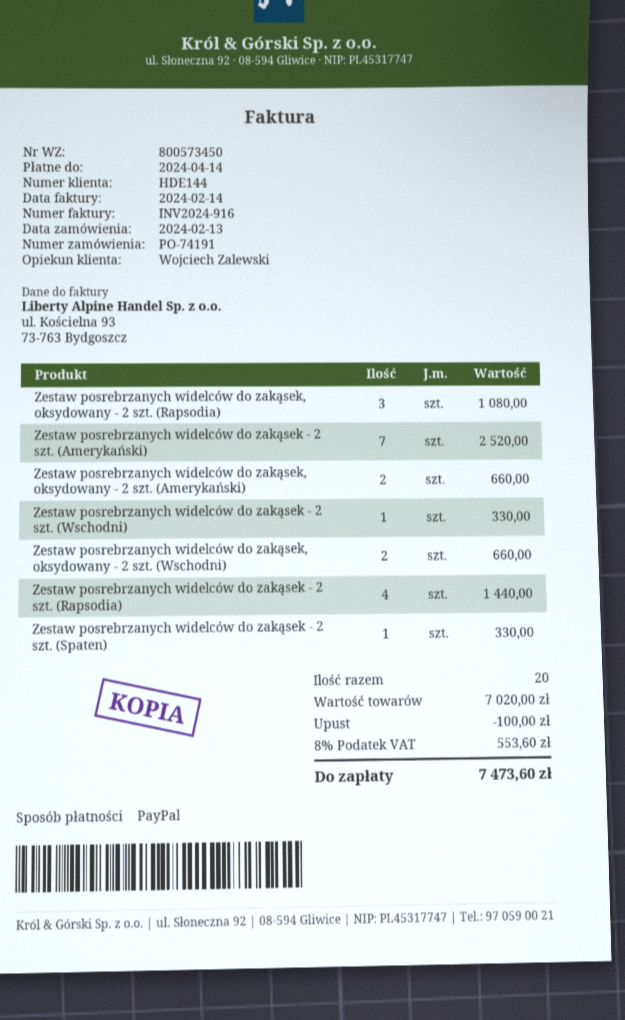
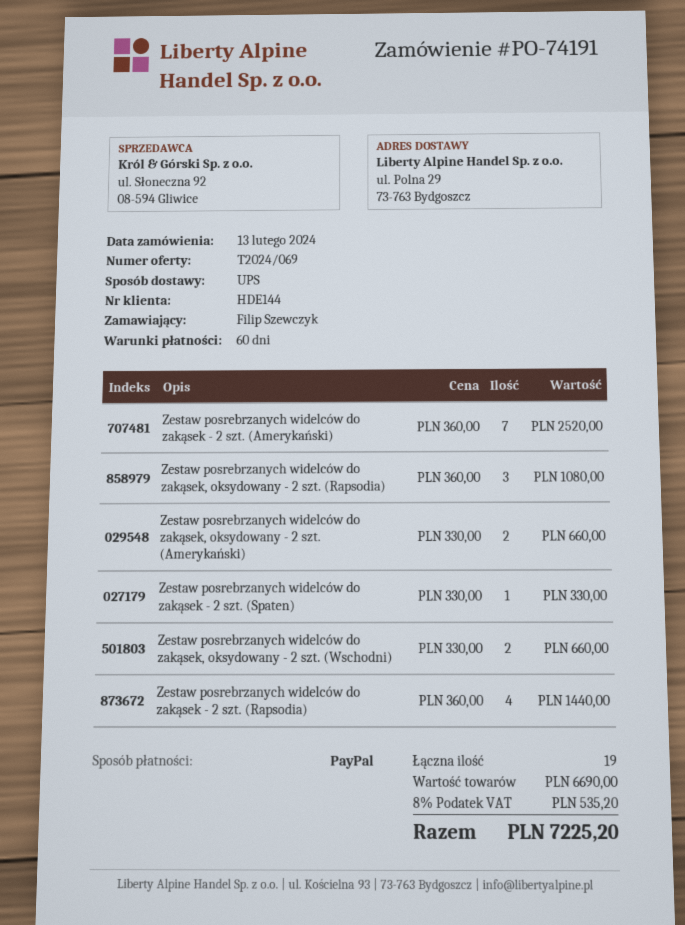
Zestaw posrebrzanych widelców do zakąsek - 2 szt. (Wschodni): 1 for 330.00 -> none
total quantity: 20 -> 19
subtotal: 7020.00 -> 6690.00
discount: 100.00 -> none
tax: 8% = 553.60 -> 8% = 535.20
total: 7473.60 -> 7225.20

